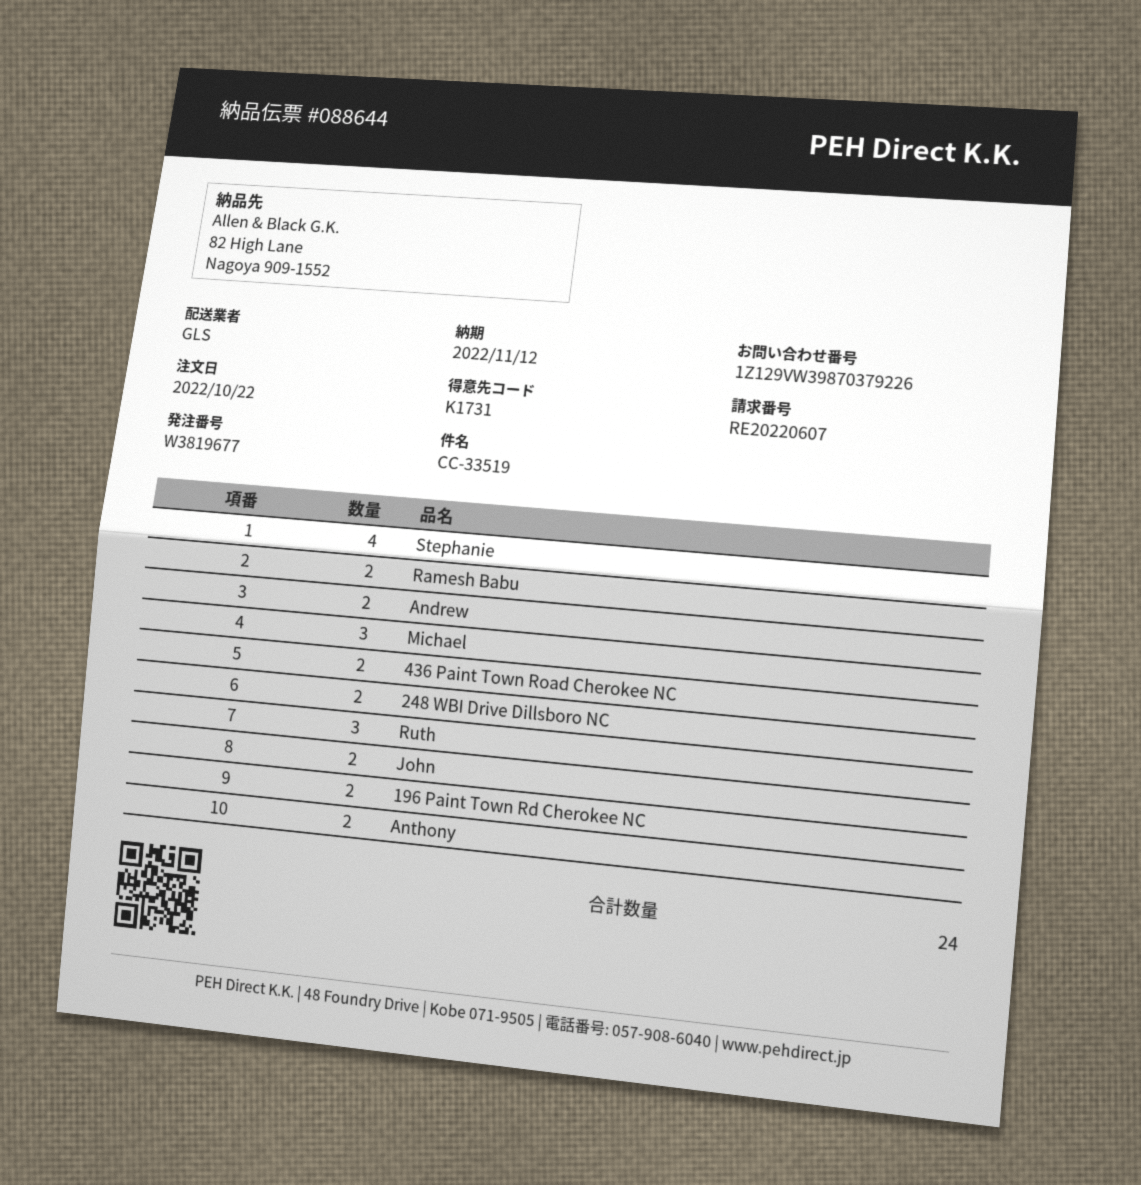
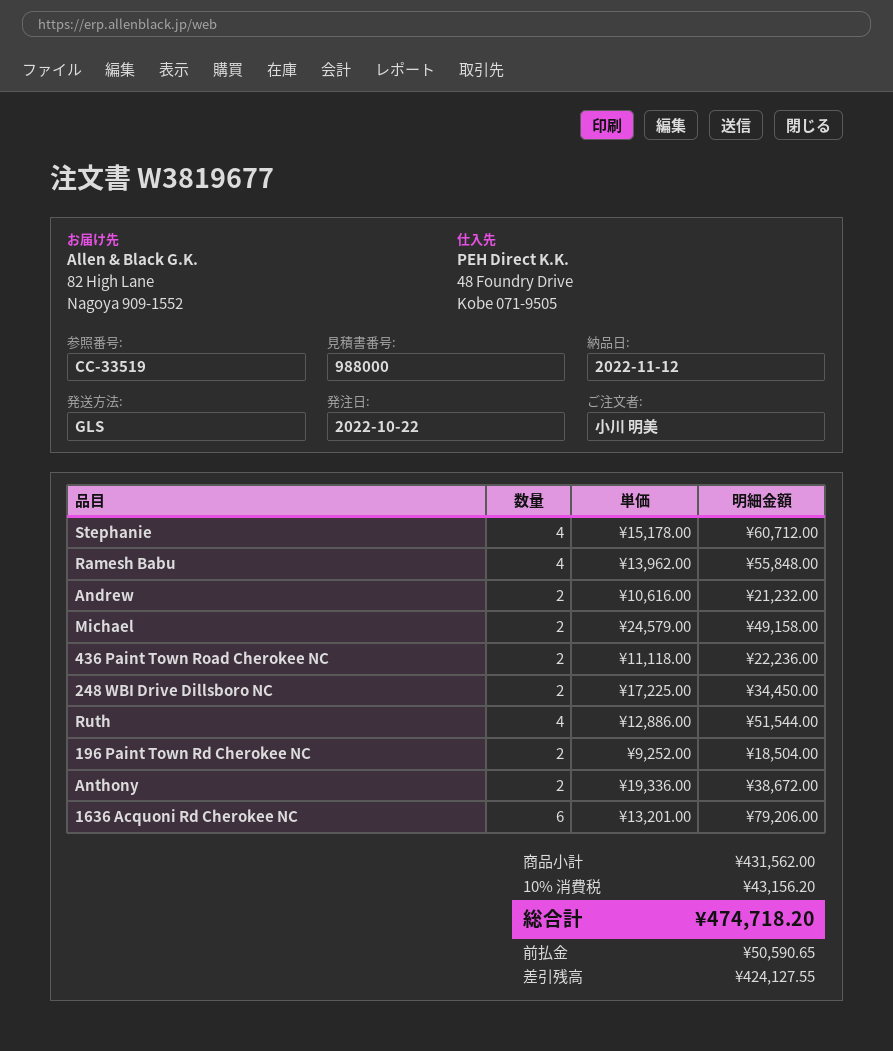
Ramesh Babu: 2 -> 4
Michael: 3 -> 2
Ruth: 3 -> 4
John: 2 -> none
1636 Acquoni Rd Cherokee NC: none -> 6

